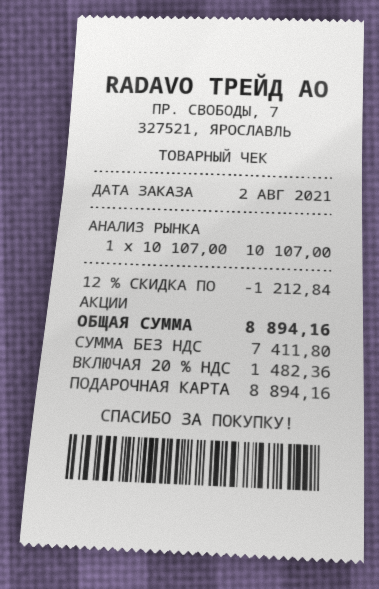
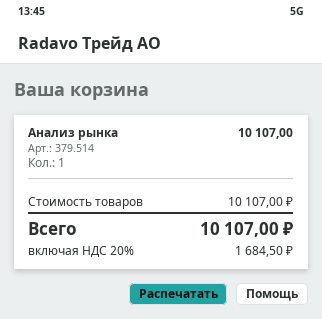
discount: 12% = 1212.84 -> none
tax: 20% = 1482.36 -> 20% = 1684.50
total: 8894.16 -> 10107.00

